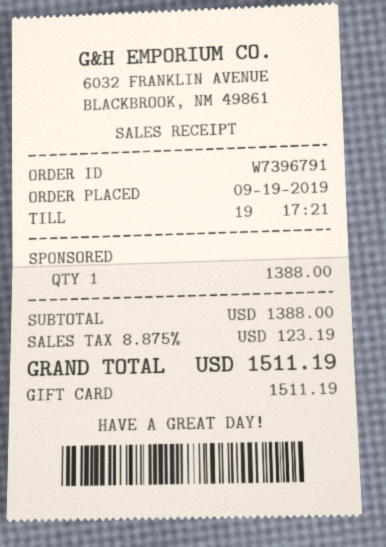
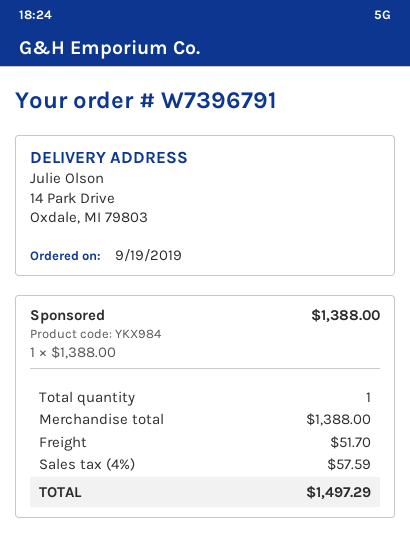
shipping: none -> 51.70
tax: 8.875% = 123.19 -> 4% = 57.59
total: 1511.19 -> 1497.29

